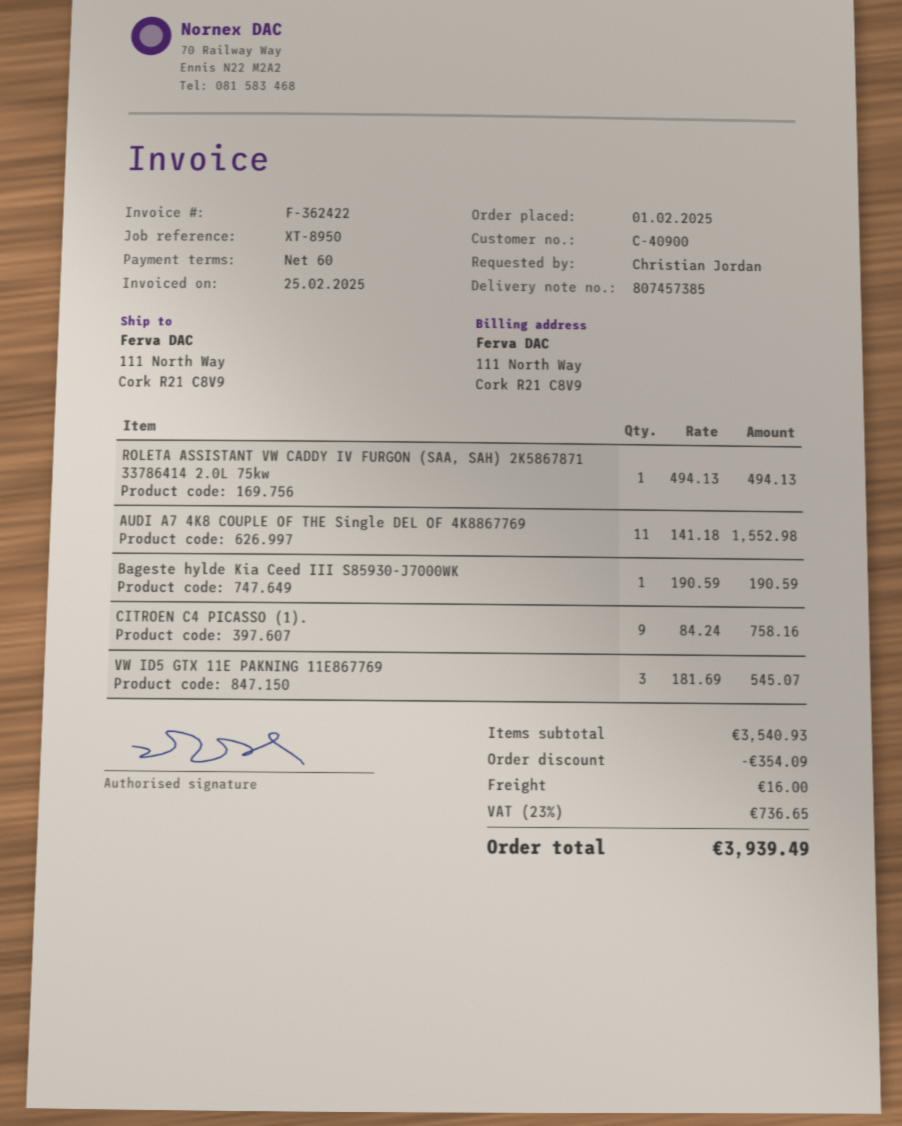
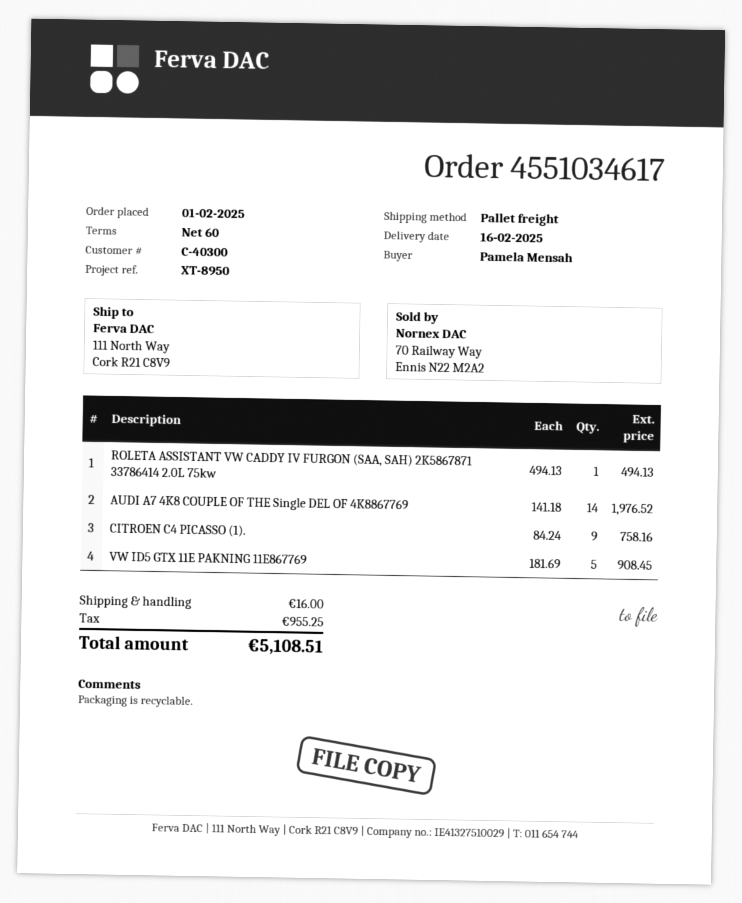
customer number: C-40900 -> C-40300
ordered by: Christian Jordan -> Pamela Mensah
AUDI A7 4K8 COUPLE OF THE Single DEL OF 4K8867769: 11 x 141.18 = 1552.98 -> 14 x 141.18 = 1976.52
Bageste hylde Kia Ceed III S85930-J7000WK: 1 x 190.59 = 190.59 -> none
VW ID5 GTX 11E PAKNING 11E867769: 3 x 181.69 = 545.07 -> 5 x 181.69 = 908.45
discount: 354.09 -> none
tax: 736.65 -> 955.25
total: 3939.49 -> 5108.51

